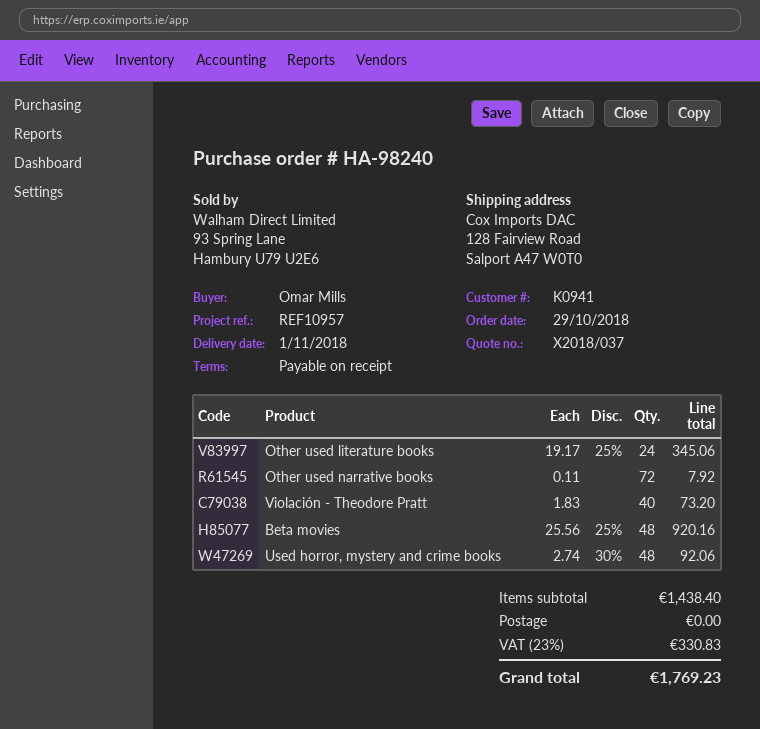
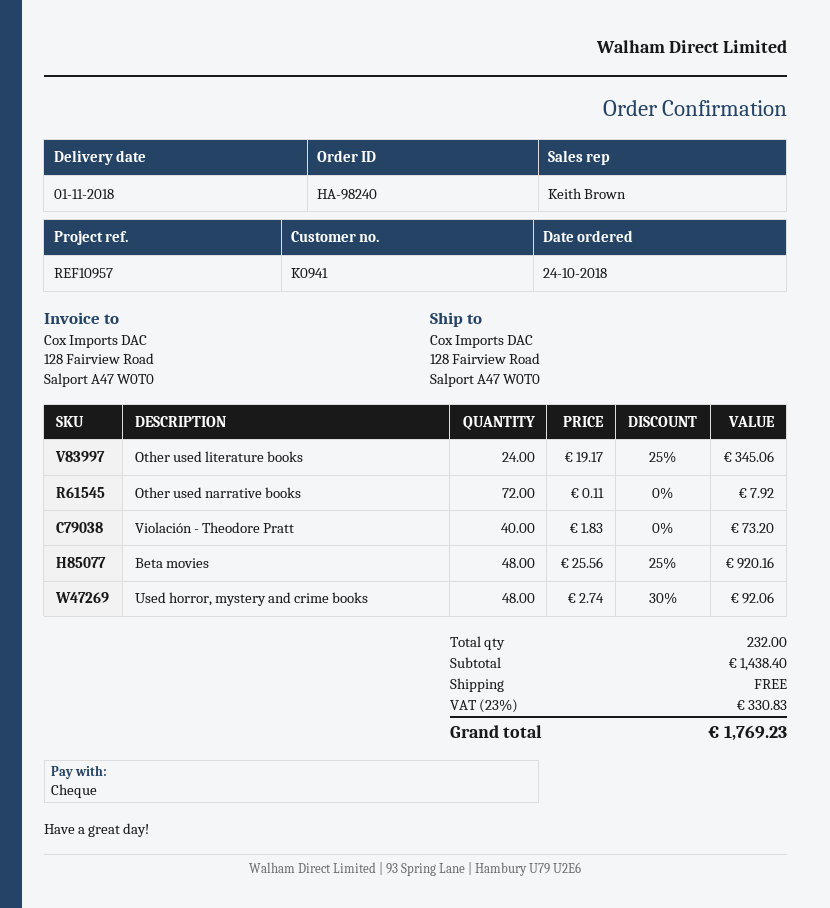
order date: 2018-10-29 -> 2018-10-24

